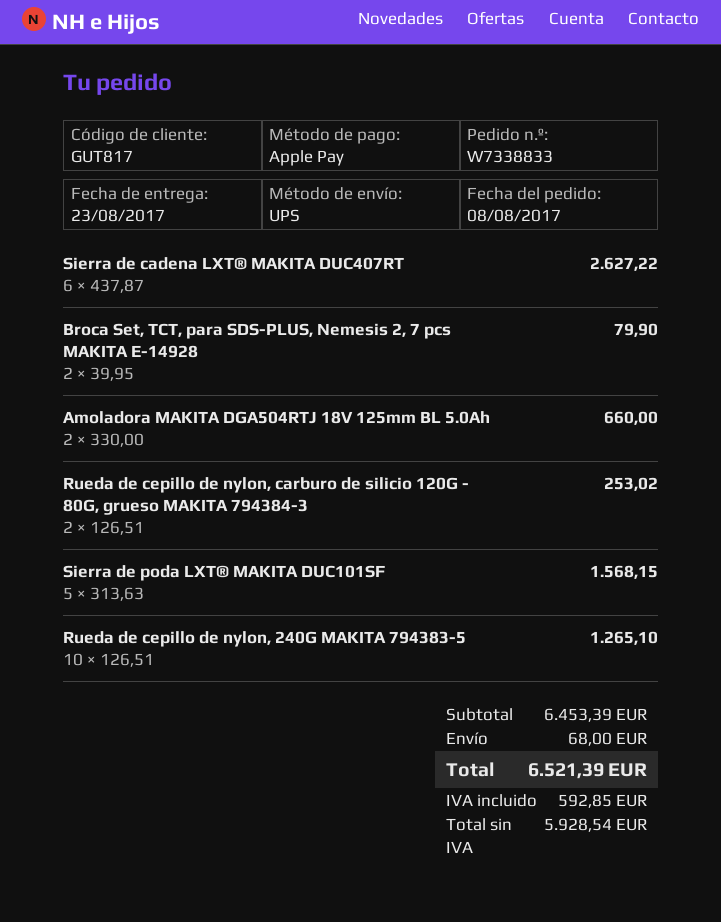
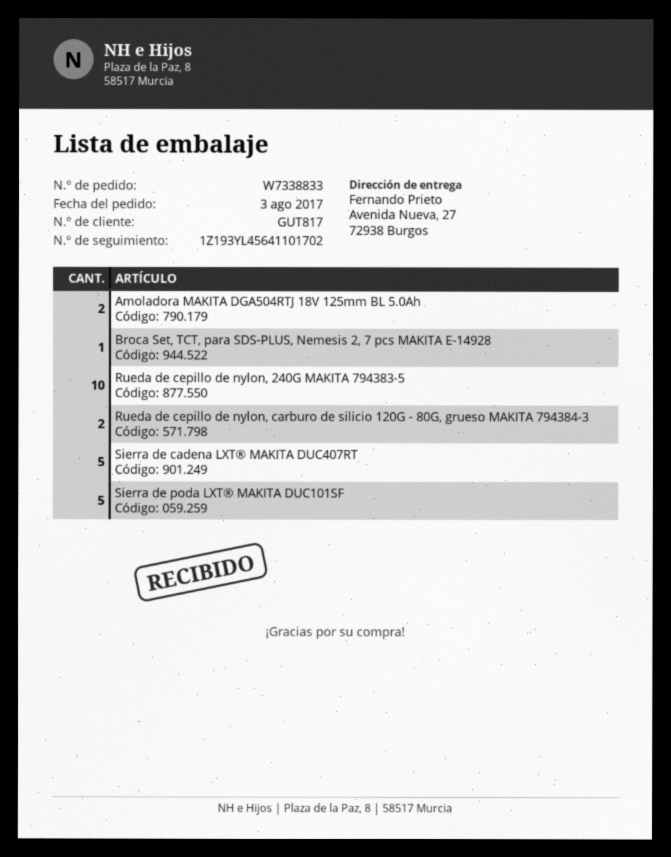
order date: 2017-08-08 -> 2017-08-03
Sierra de cadena LXT® MAKITA DUC407RT: 6 -> 5
Broca Set, TCT, para SDS-PLUS, Nemesis 2, 7 pcs MAKITA E-14928: 2 -> 1

